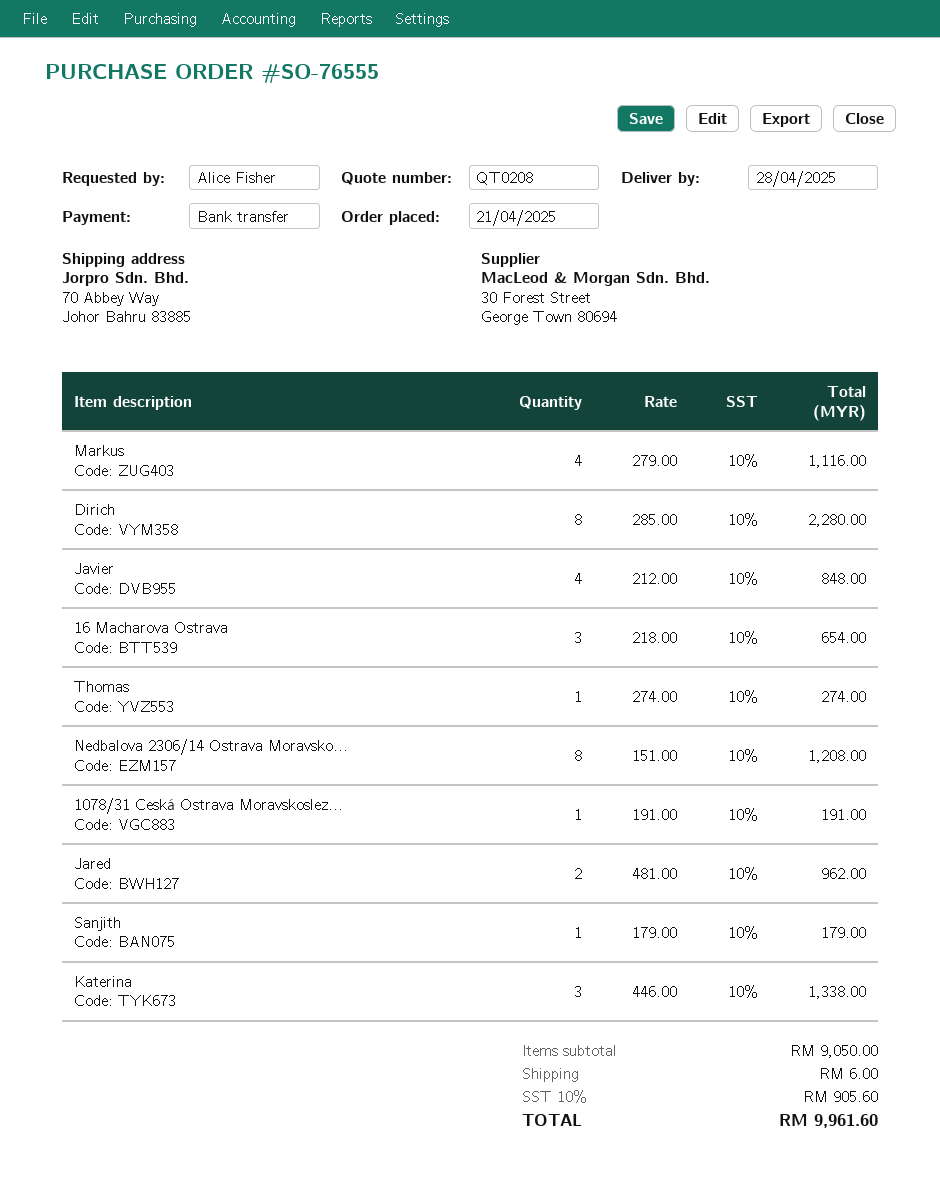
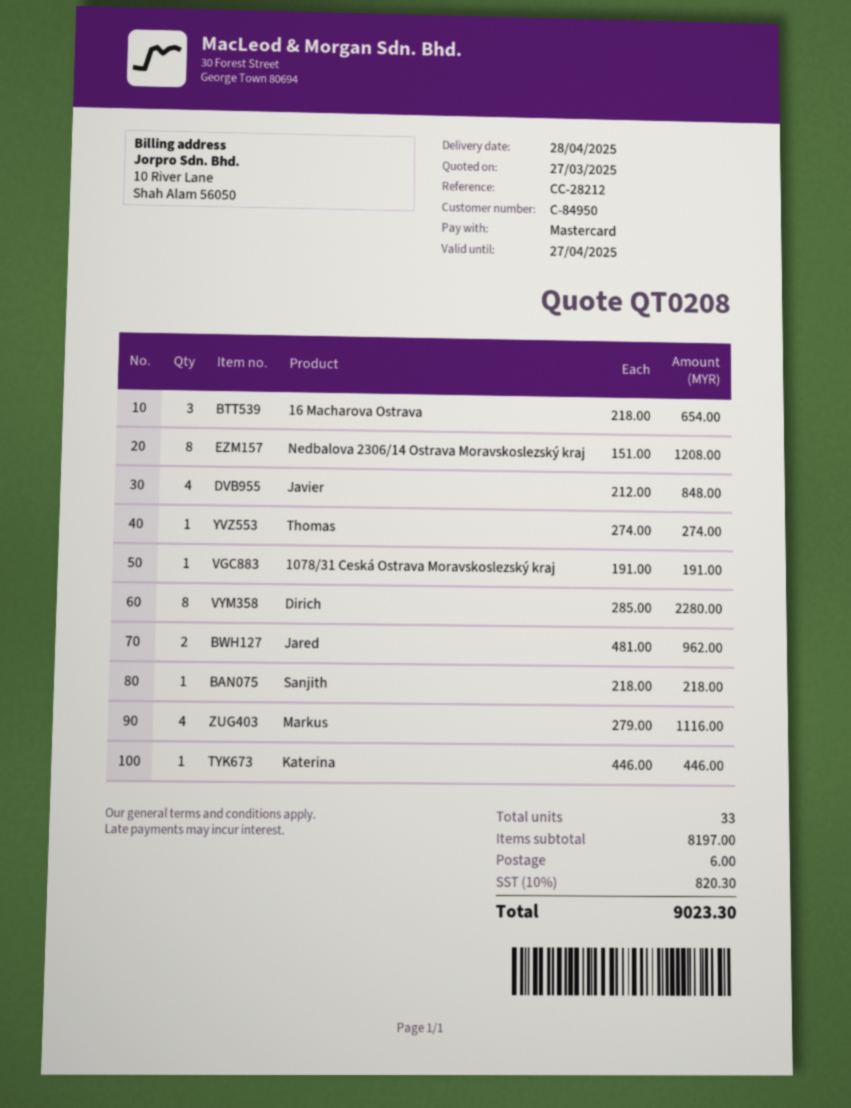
payment method: bank transfer -> Mastercard
Sanjith: 1 x 179.00 = 179.00 -> 1 x 218.00 = 218.00
Katerina: 3 x 446.00 = 1338.00 -> 1 x 446.00 = 446.00
subtotal: 9050.00 -> 8197.00
tax: 10% = 905.60 -> 10% = 820.30
total: 9961.60 -> 9023.30

